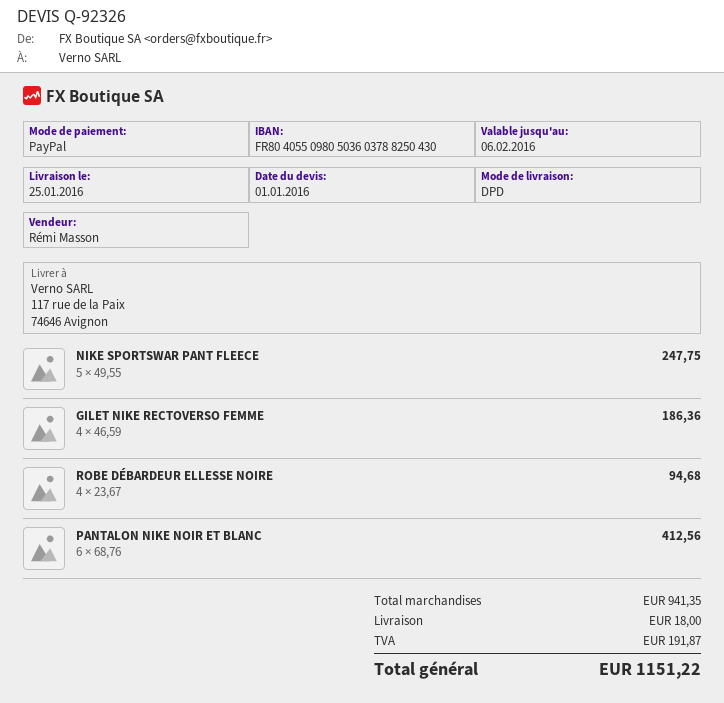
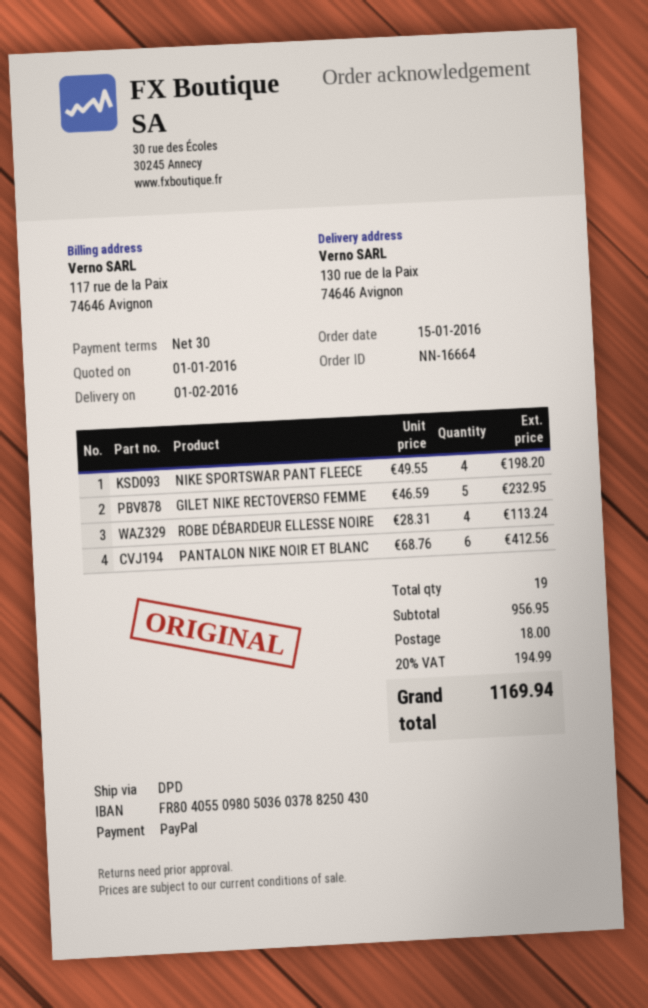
delivery date: 2016-01-25 -> 2016-02-01
ship to: 117 rue de la Paix, 74646 Avignon -> 130 rue de la Paix, 74646 Avignon
NIKE SPORTSWAR PANT FLEECE: 5 x 49.55 = 247.75 -> 4 x 49.55 = 198.20
GILET NIKE RECTOVERSO FEMME: 4 x 46.59 = 186.36 -> 5 x 46.59 = 232.95
ROBE DÉBARDEUR ELLESSE NOIRE: 4 x 23.67 = 94.68 -> 4 x 28.31 = 113.24
subtotal: 941.35 -> 956.95
tax: 191.87 -> 194.99
total: 1151.22 -> 1169.94

